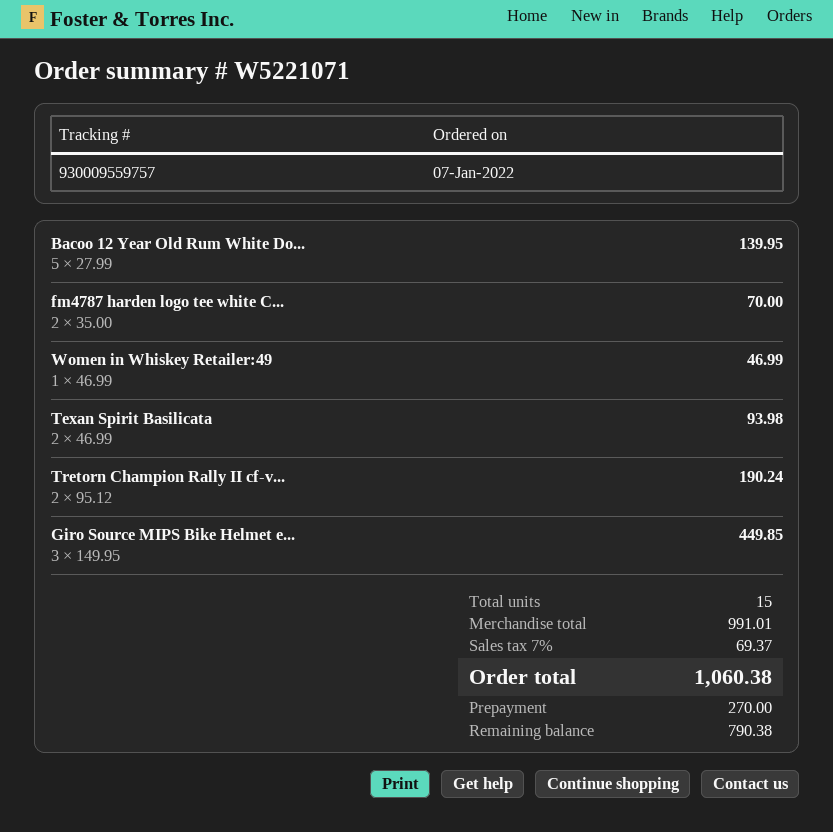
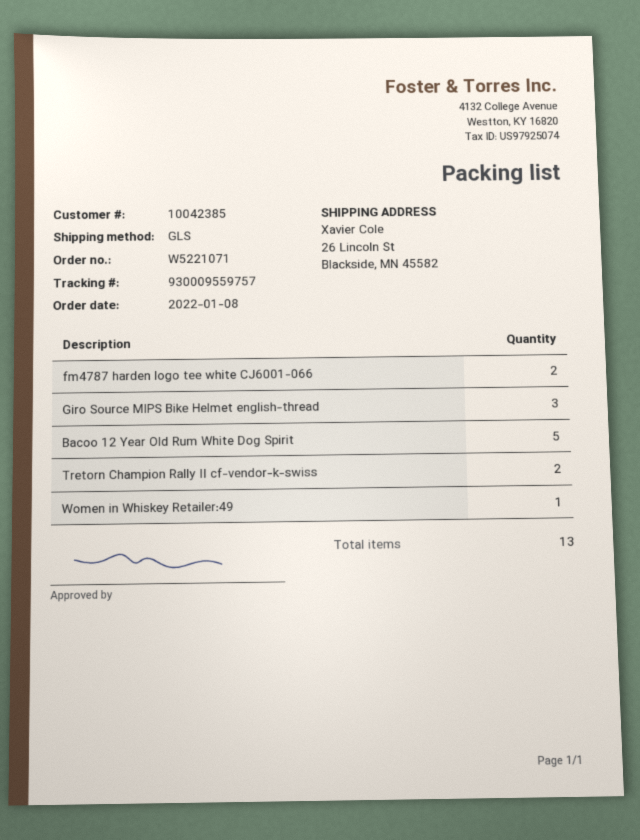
order date: 2022-01-07 -> 2022-01-08
Texan Spirit Basilicata: 2 -> none
total quantity: 15 -> 13

